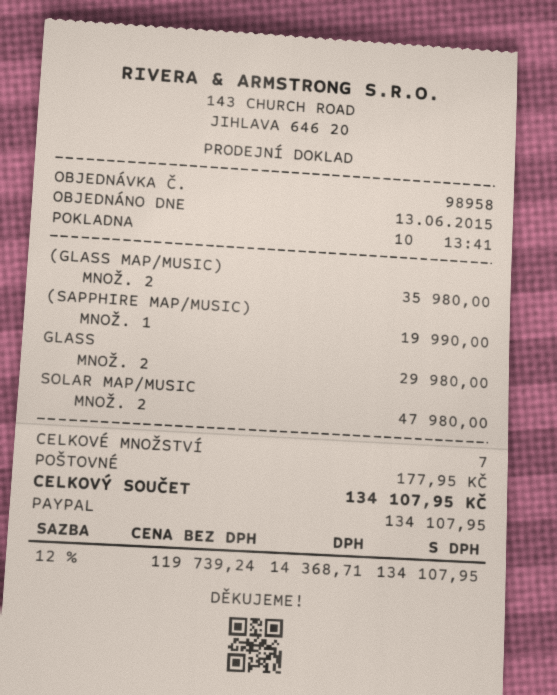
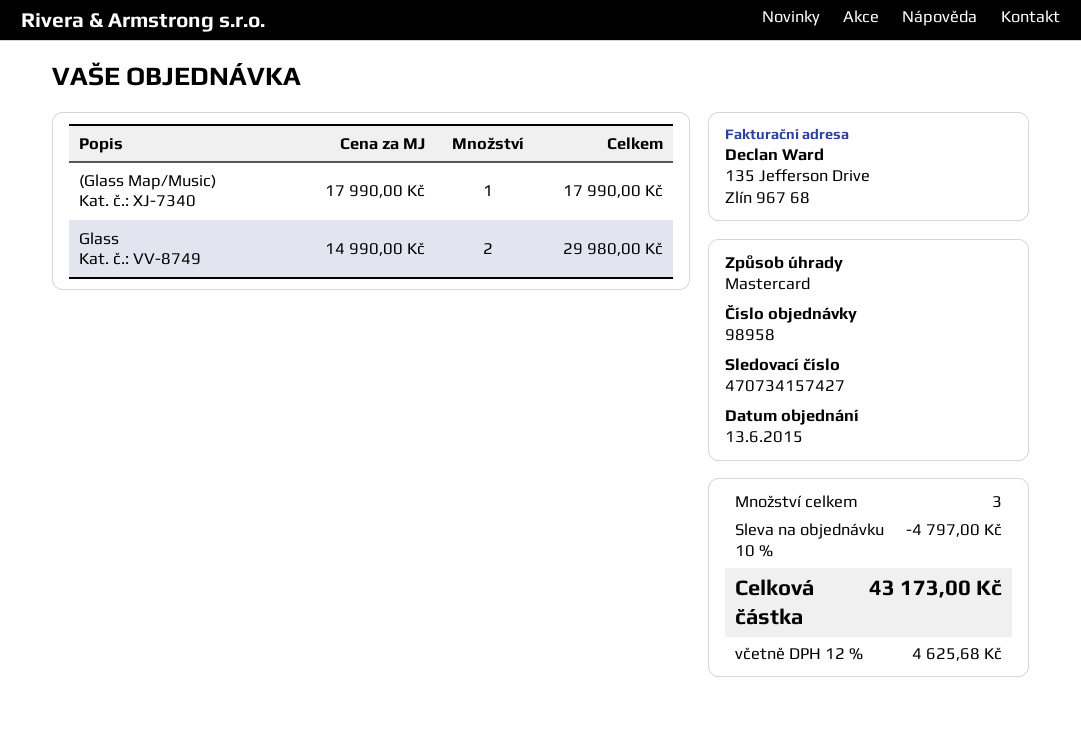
payment method: PayPal -> Mastercard
(GLASS MAP/MUSIC): 2 for 35980.00 -> 1 for 17990.00
(SAPPHIRE MAP/MUSIC): 1 for 19990.00 -> none
SOLAR MAP/MUSIC: 2 for 47980.00 -> none
total quantity: 7 -> 3
discount: none -> 10% = 4797.00
shipping: 177.95 -> none
tax: 12% = 14368.71 -> 12% = 4625.68
total: 134107.95 -> 43173.00

